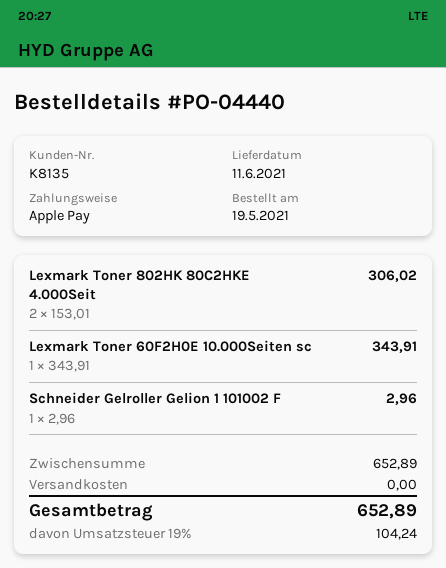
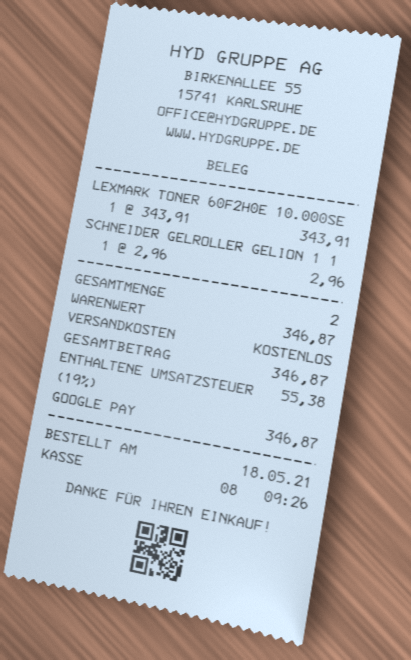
order date: 2021-05-19 -> 2021-05-18
payment method: Apple Pay -> Google Pay
Lexmark Toner 802HK 80C2HKE 4.000Seit: 2 x 153.01 = 306.02 -> none
subtotal: 652.89 -> 346.87
tax: 19% = 104.24 -> 19% = 55.38
total: 652.89 -> 346.87

